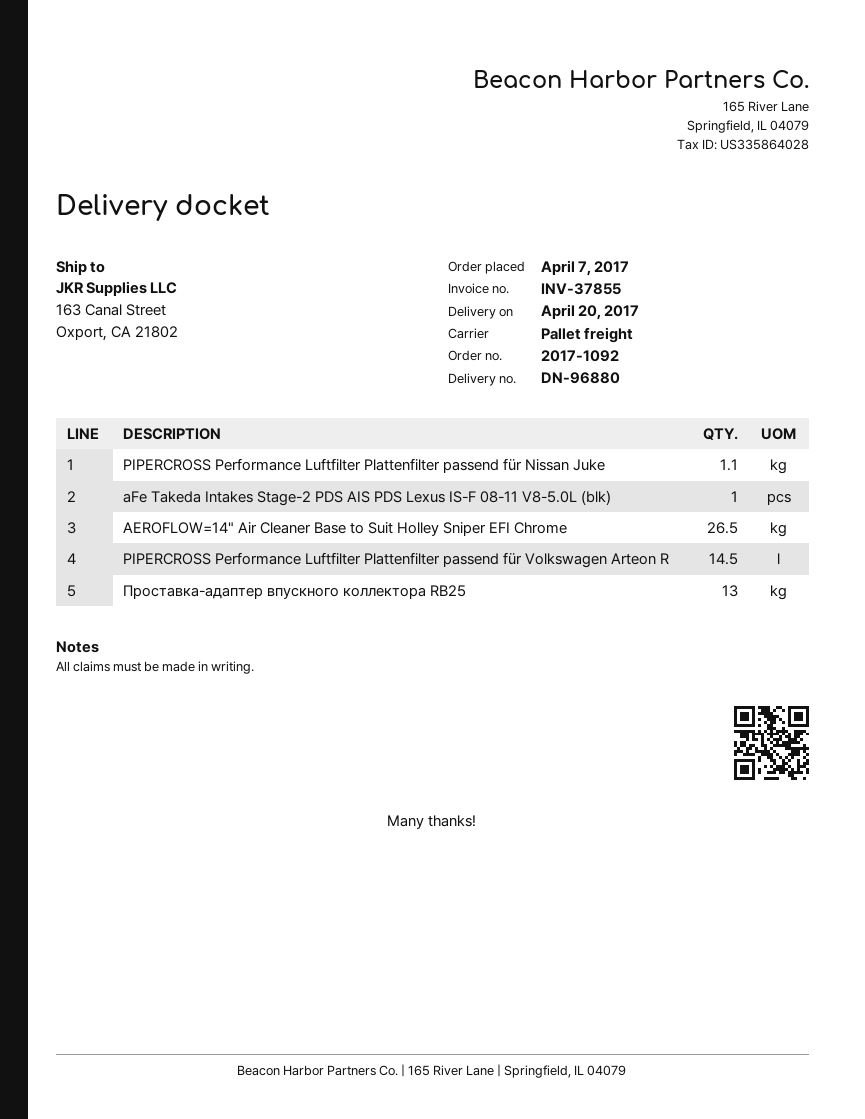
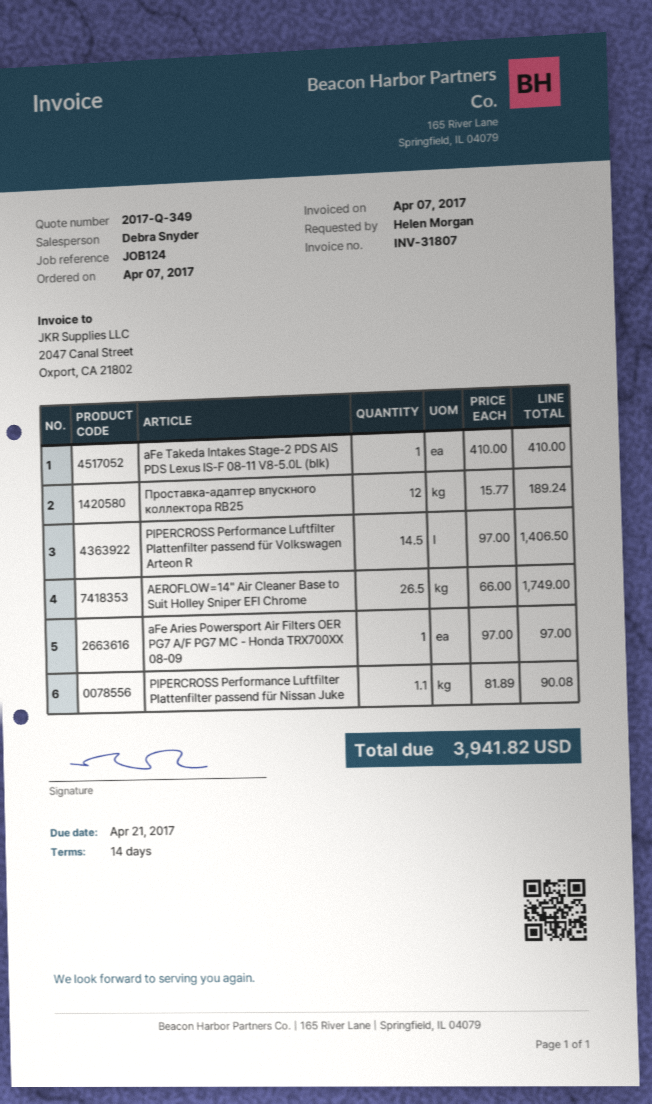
invoice number: INV-37855 -> INV-31807
Проставка-адаптер впускного коллектора RB25: 13 -> 12
aFe Aries Powersport Air Filters OER PG7 A/F PG7 MC - Honda TRX700XX 08-09: none -> 1

